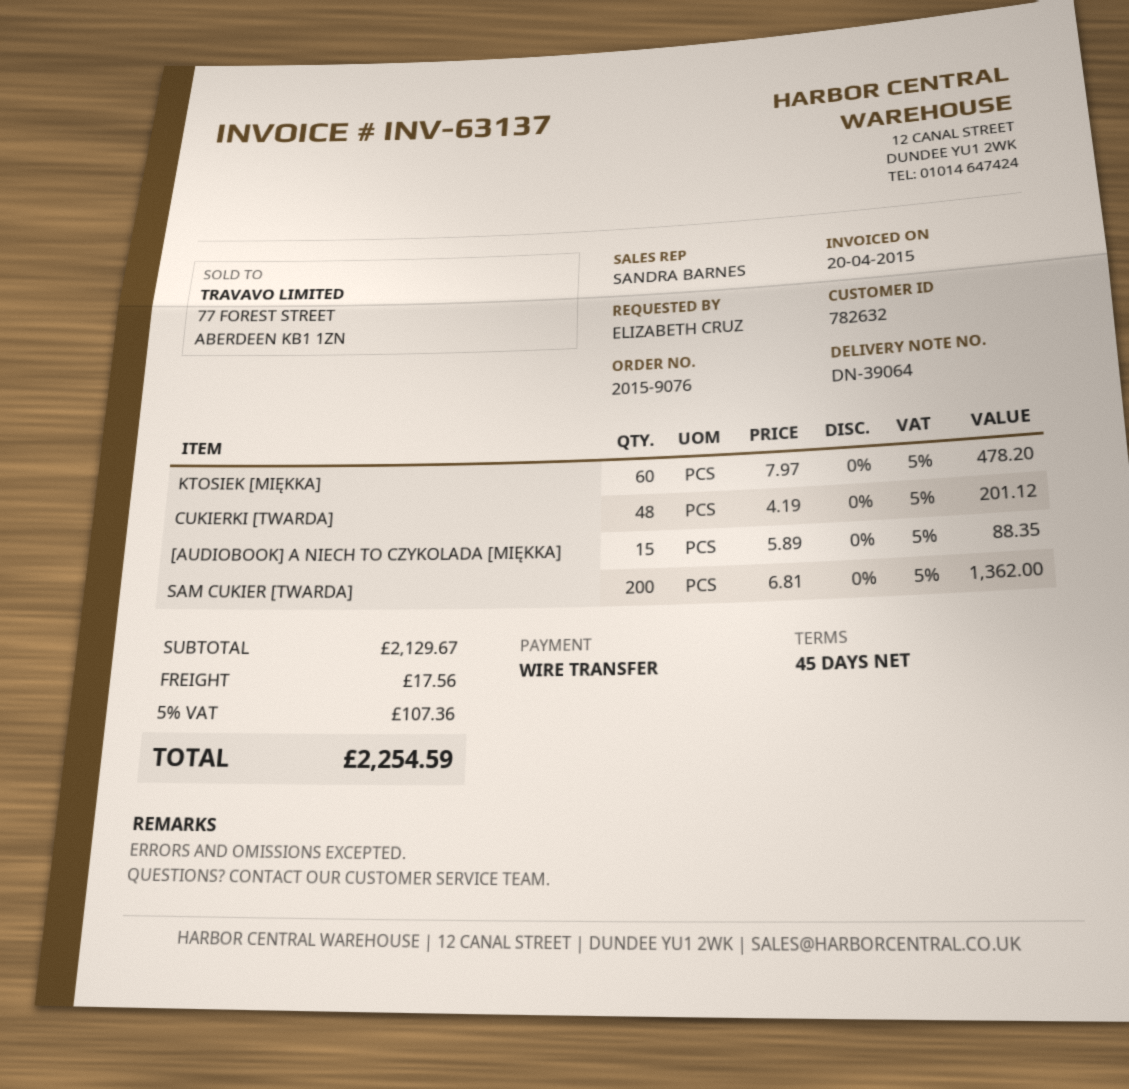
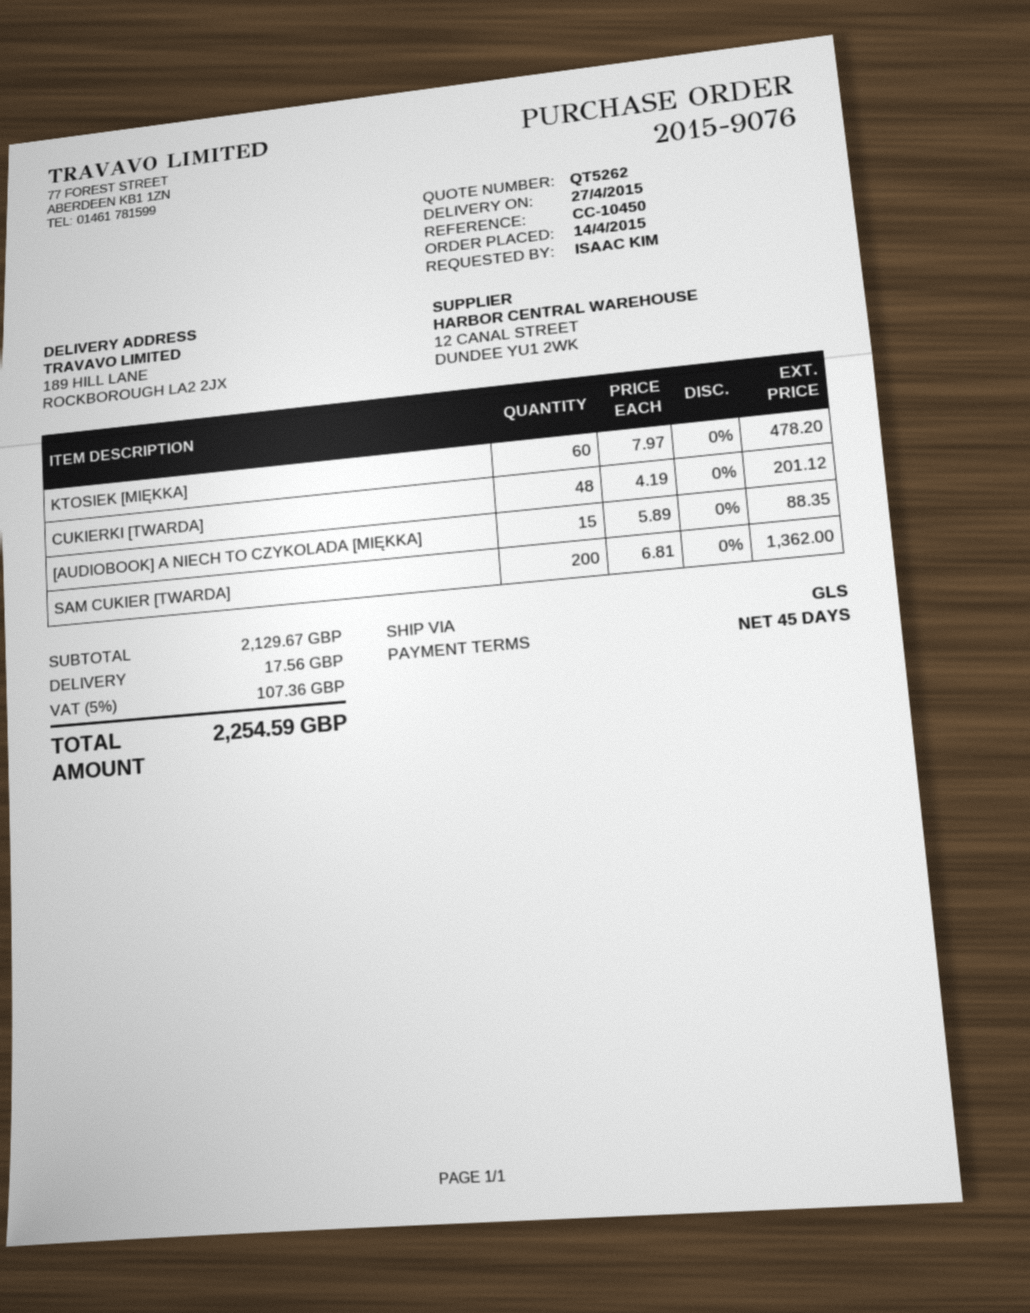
ordered by: ELIZABETH CRUZ -> ISAAC KIM

